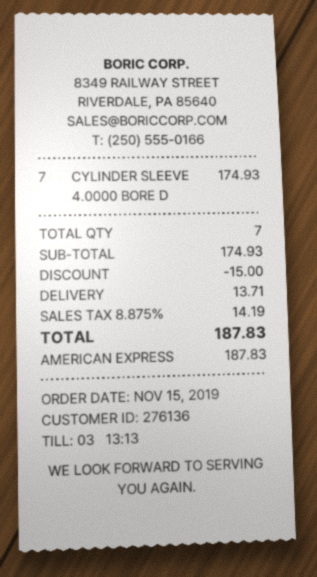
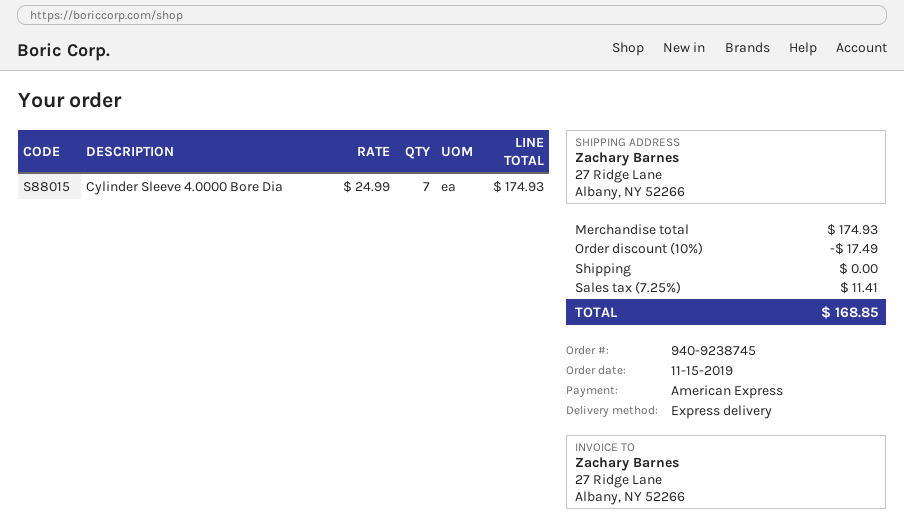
discount: 15.00 -> 17.49
shipping: 13.71 -> 0.00
tax: 8.875% = 14.19 -> 7.25% = 11.41
total: 187.83 -> 168.85

